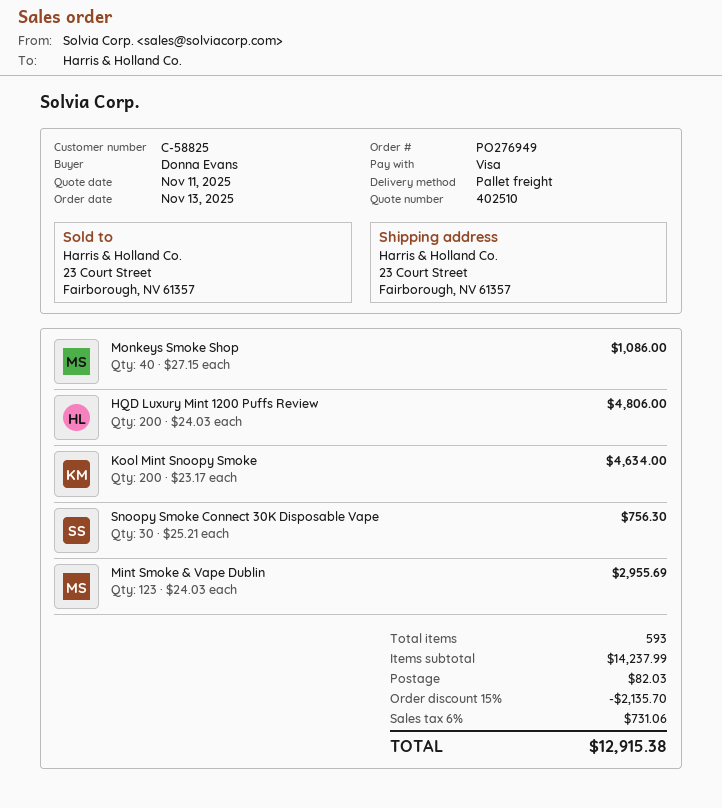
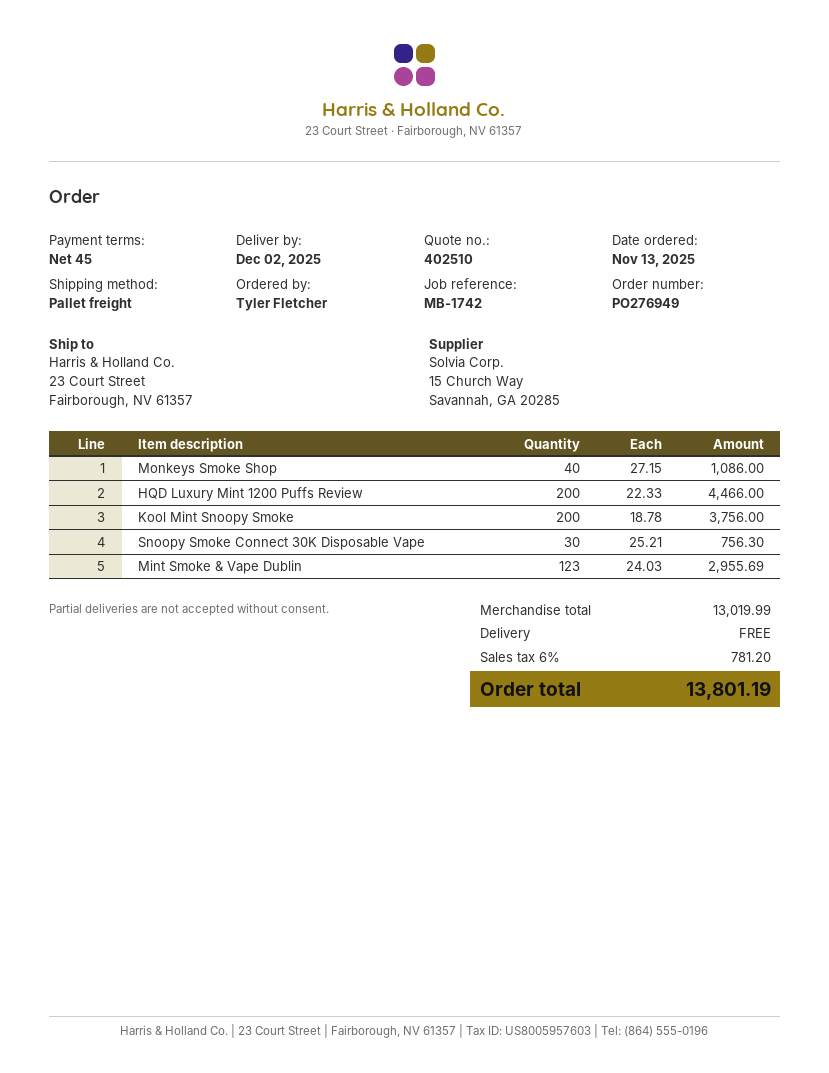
ordered by: Donna Evans -> Tyler Fletcher
HQD Luxury Mint 1200 Puffs Review: 200 x 24.03 = 4806.00 -> 200 x 22.33 = 4466.00
Kool Mint Snoopy Smoke: 200 x 23.17 = 4634.00 -> 200 x 18.78 = 3756.00
subtotal: 14237.99 -> 13019.99
discount: 15% = 2135.70 -> none
shipping: 82.03 -> 0.00
tax: 6% = 731.06 -> 6% = 781.20
total: 12915.38 -> 13801.19

